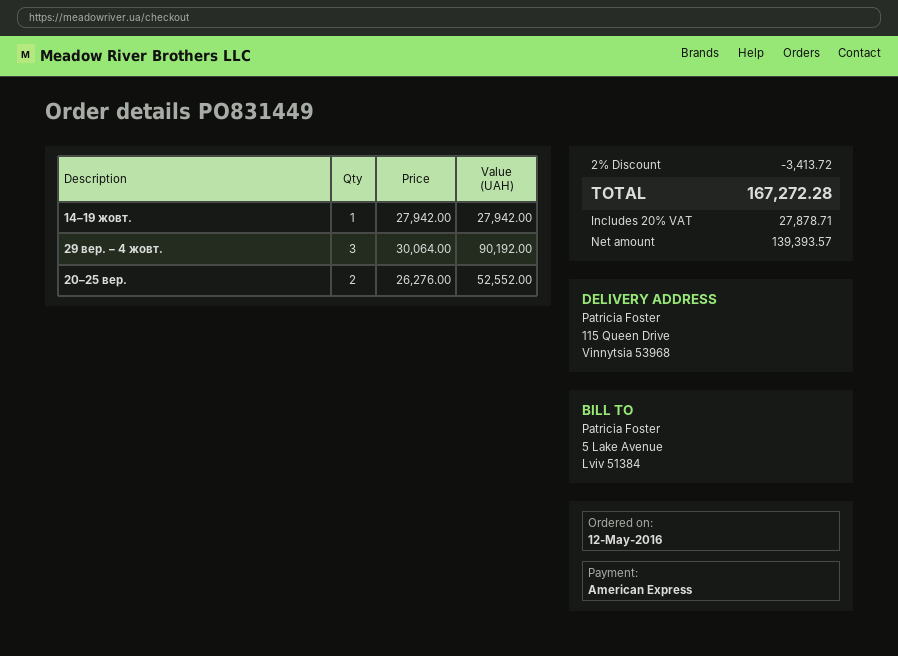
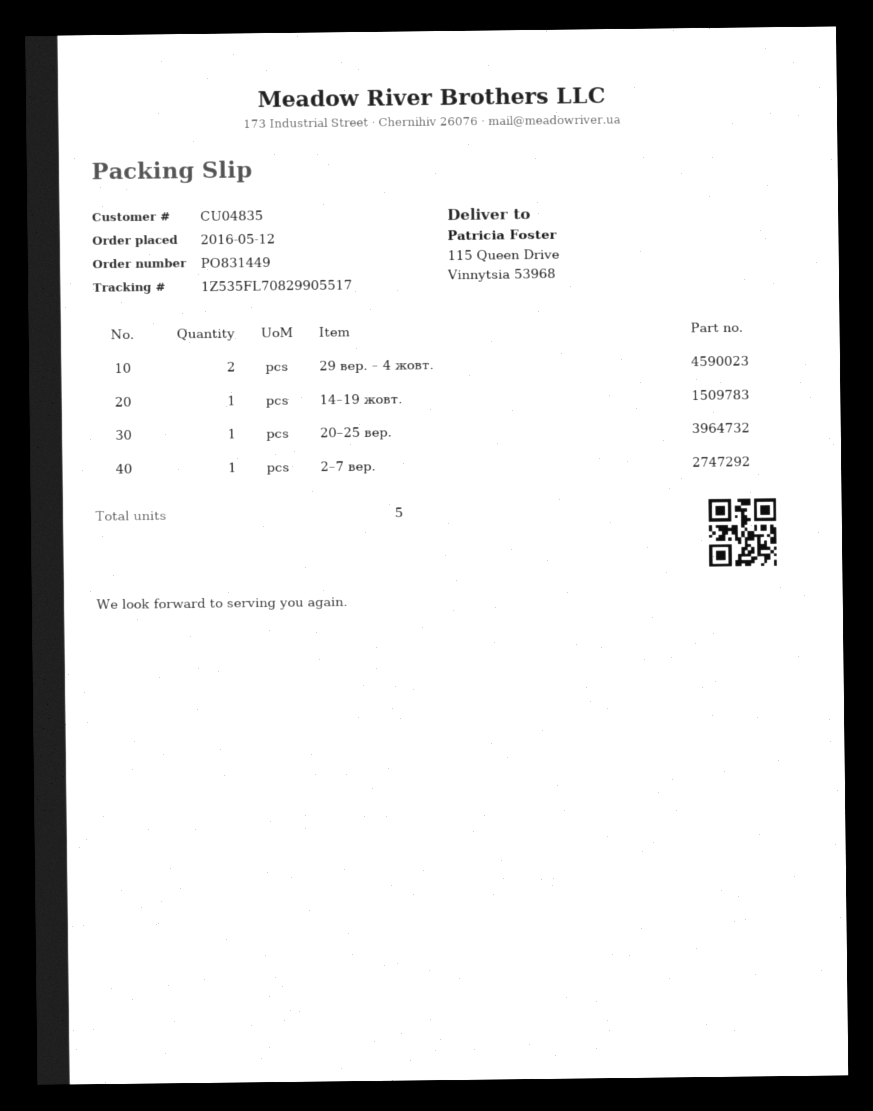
29 вер. – 4 жовт.: 3 -> 2
20–25 вер.: 2 -> 1
2–7 вер.: none -> 1

